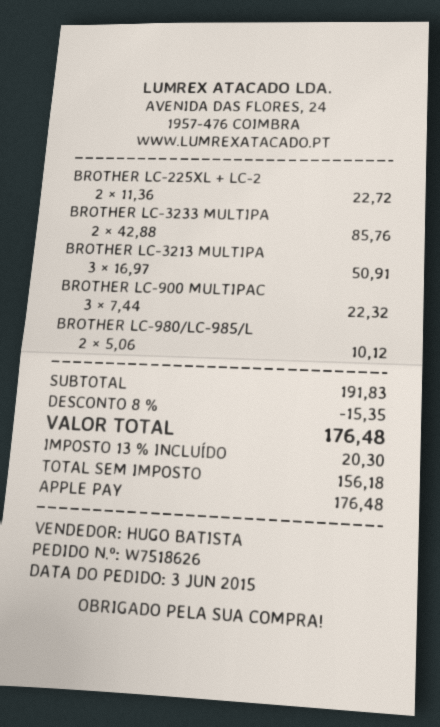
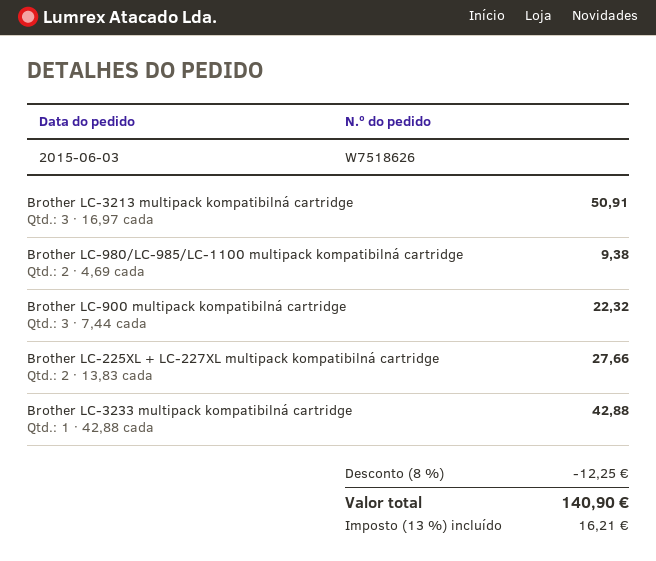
BROTHER LC-225XL + LC-2: 2 x 11.36 = 22.72 -> 2 x 13.83 = 27.66
BROTHER LC-3233 MULTIPA: 2 x 42.88 = 85.76 -> 1 x 42.88 = 42.88
BROTHER LC-980/LC-985/L: 2 x 5.06 = 10.12 -> 2 x 4.69 = 9.38
discount: 8% = 15.35 -> 8% = 12.25
tax: 13% = 20.30 -> 13% = 16.21
total: 176.48 -> 140.90

